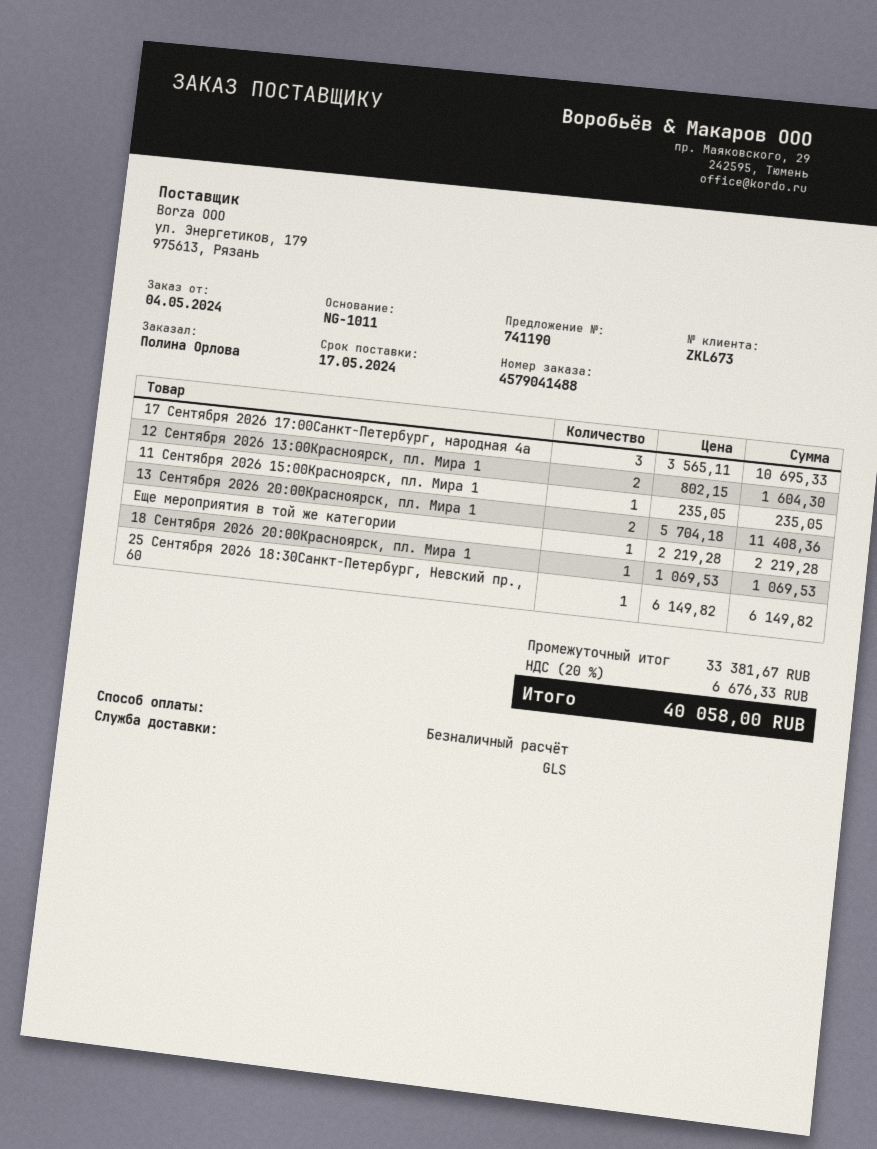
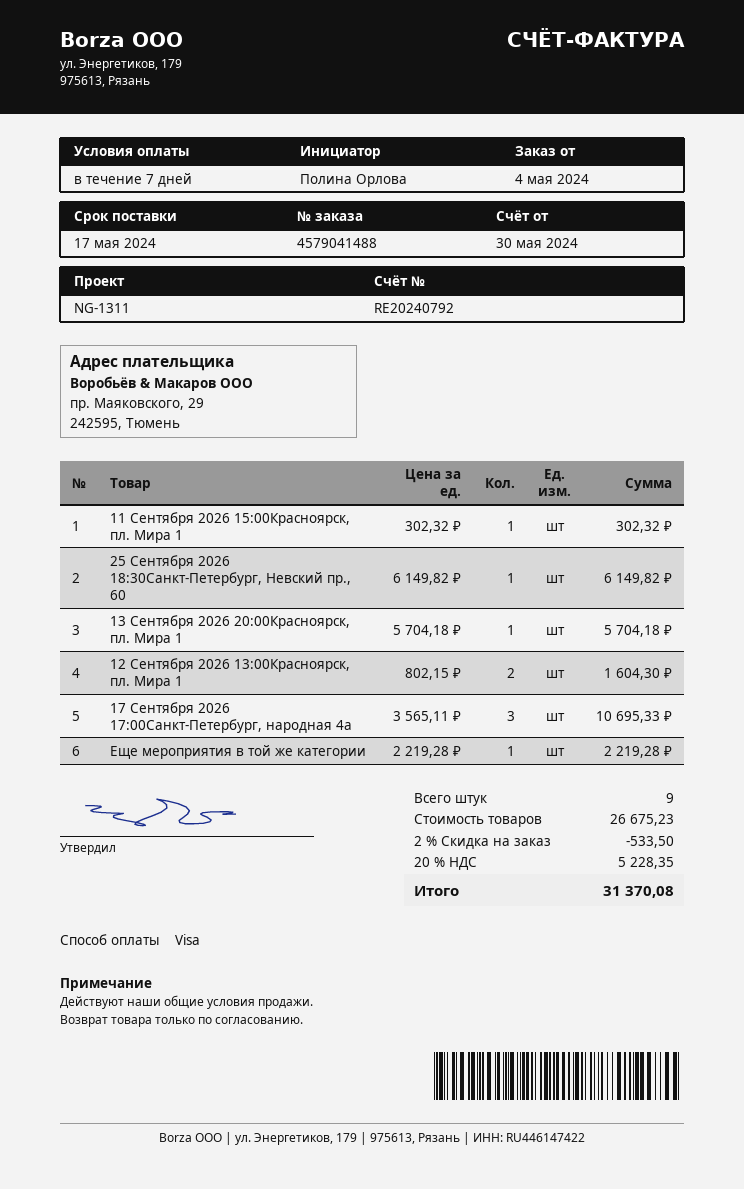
reference: NG-1011 -> NG-1311
payment method: bank transfer -> Visa
11 Сентября 2026 15:00Красноярск, пл. Мира 1: 1 x 235.05 = 235.05 -> 1 x 302.32 = 302.32
13 Сентября 2026 20:00Красноярск, пл. Мира 1: 2 x 5704.18 = 11408.36 -> 1 x 5704.18 = 5704.18
18 Сентября 2026 20:00Красноярск, пл. Мира 1: 1 x 1069.53 = 1069.53 -> none
subtotal: 33381.67 -> 26675.23
discount: none -> 2% = 533.50
tax: 20% = 6676.33 -> 20% = 5228.35
total: 40058.00 -> 31370.08

